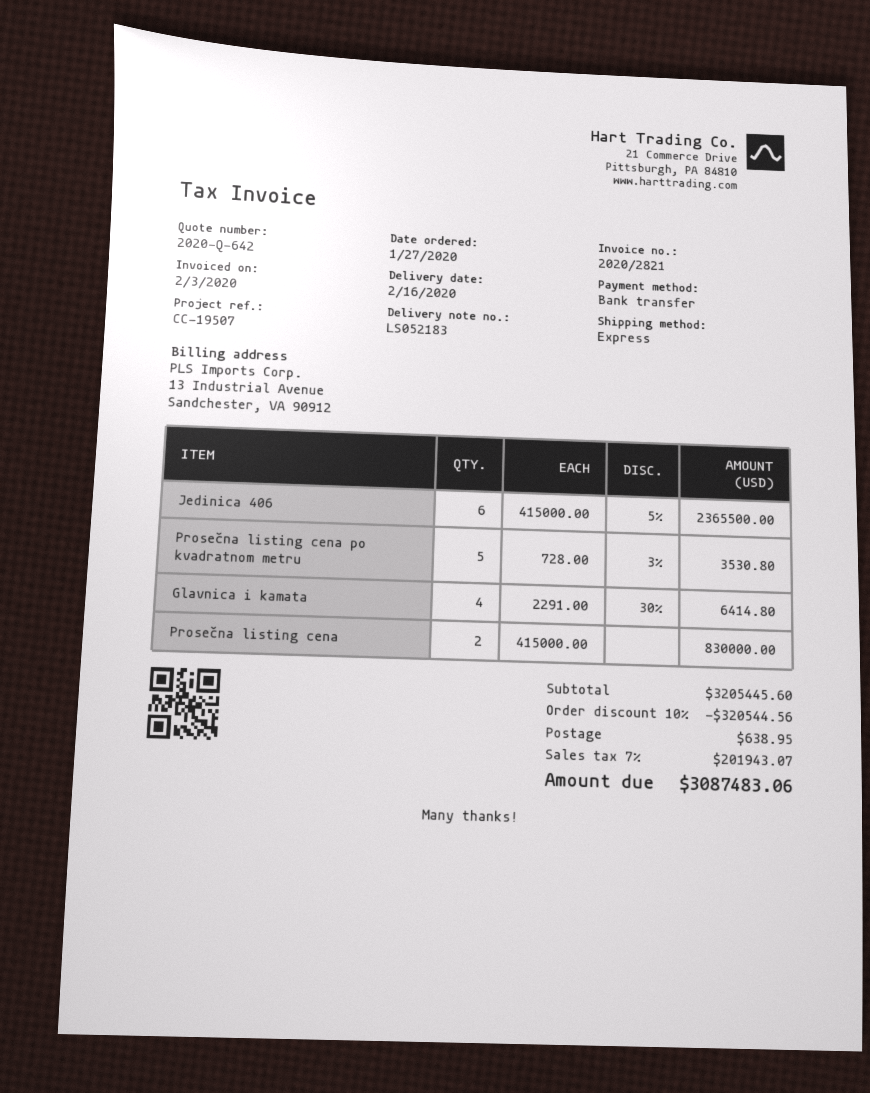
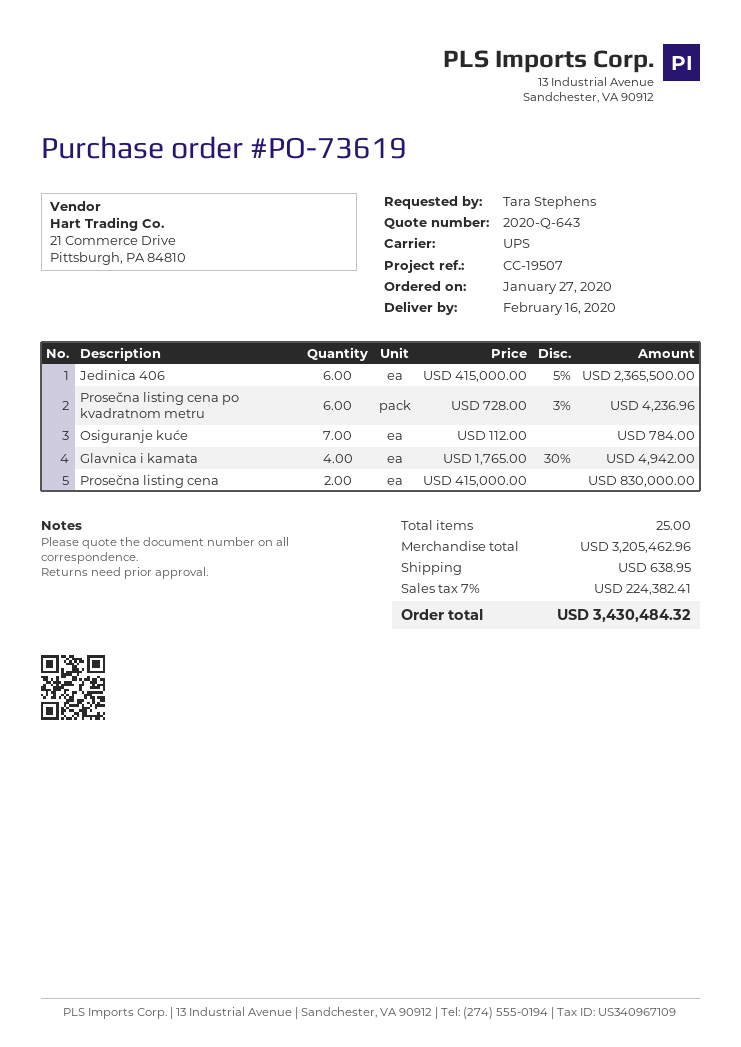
quote number: 2020-Q-642 -> 2020-Q-643
shipping method: express -> UPS
Prosečna listing cena po kvadratnom metru: 5 x 728.00 - 3% = 3530.80 -> 6 x 728.00 - 3% = 4236.96
Glavnica i kamata: 4 x 2291.00 - 30% = 6414.80 -> 4 x 1765.00 - 30% = 4942.00
Osiguranje kuće: none -> 7 x 112.00 = 784.00
subtotal: 3205445.60 -> 3205462.96
discount: 10% = 320544.56 -> none
tax: 7% = 201943.07 -> 7% = 224382.41
total: 3087483.06 -> 3430484.32

